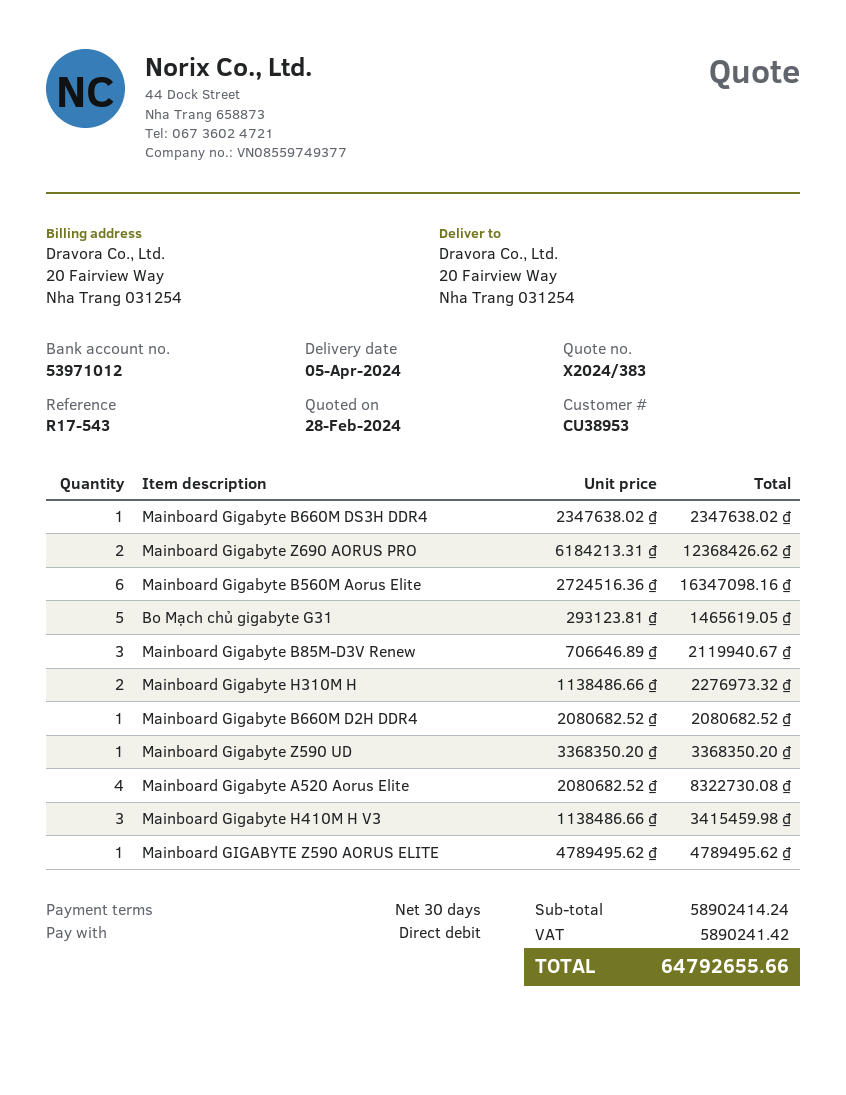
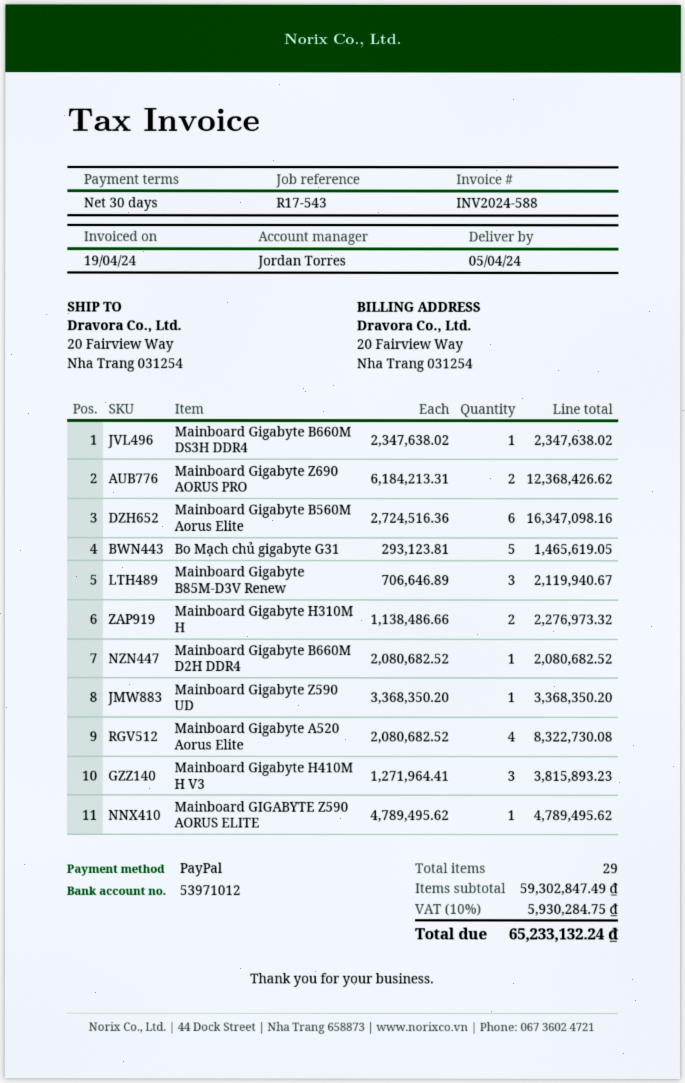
payment method: direct debit -> PayPal
Mainboard Gigabyte H410M H V3: 3 x 1138486.66 = 3415459.98 -> 3 x 1271964.41 = 3815893.23
subtotal: 58902414.24 -> 59302847.49
tax: 5890241.42 -> 5930284.75
total: 64792655.66 -> 65233132.24

